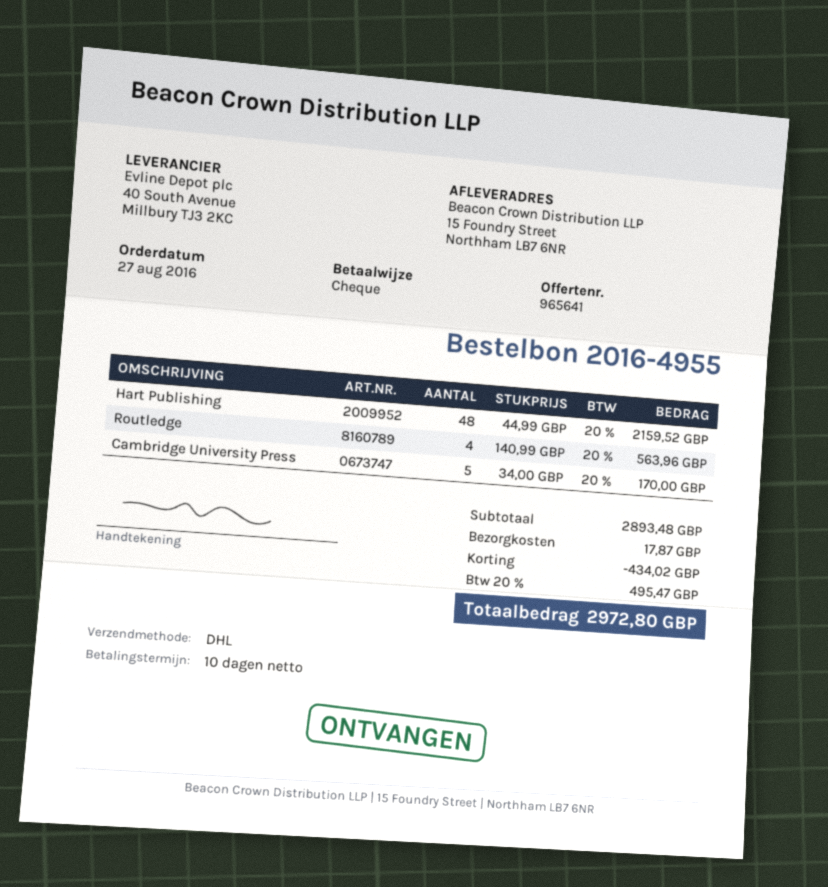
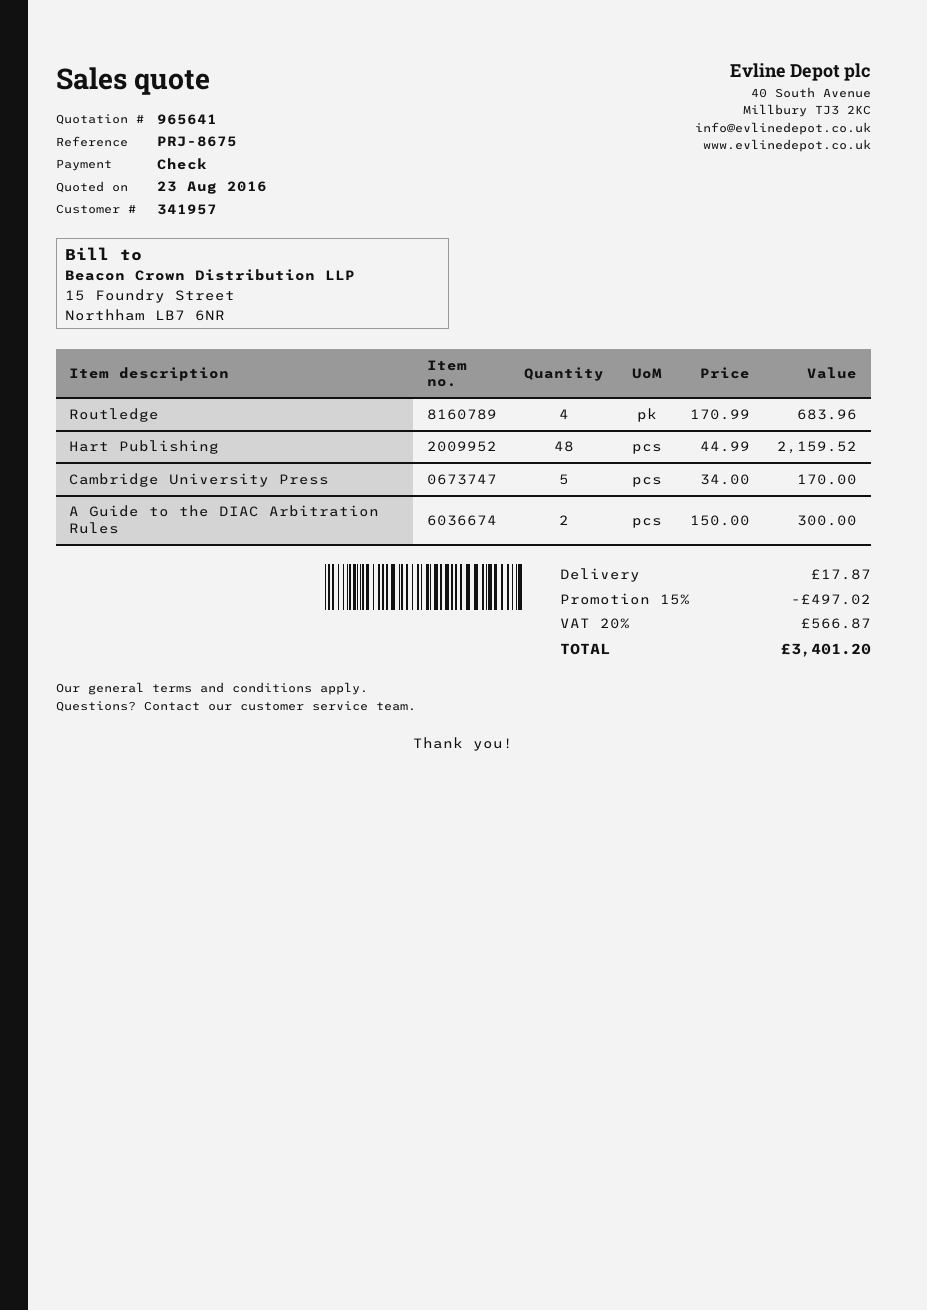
Routledge: 4 x 140.99 = 563.96 -> 4 x 170.99 = 683.96
A Guide to the DIAC Arbitration Rules: none -> 2 x 150.00 = 300.00
discount: 434.02 -> 497.02
tax: 20% = 495.47 -> 20% = 566.87
total: 2972.80 -> 3401.20

